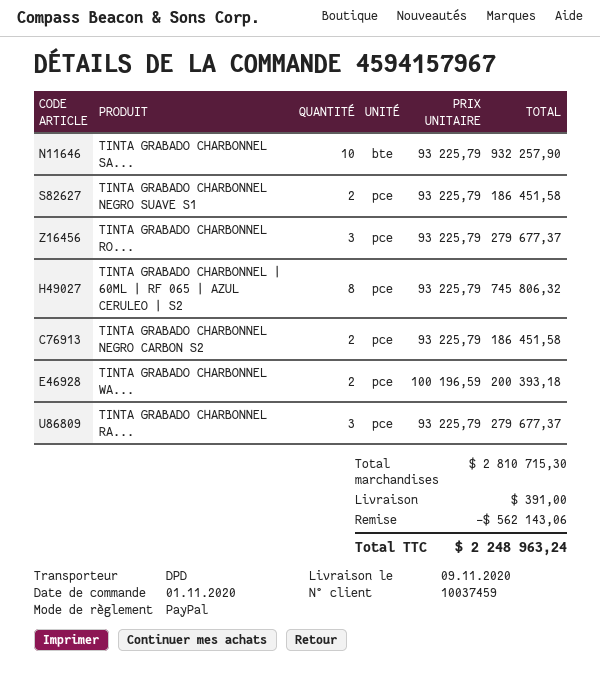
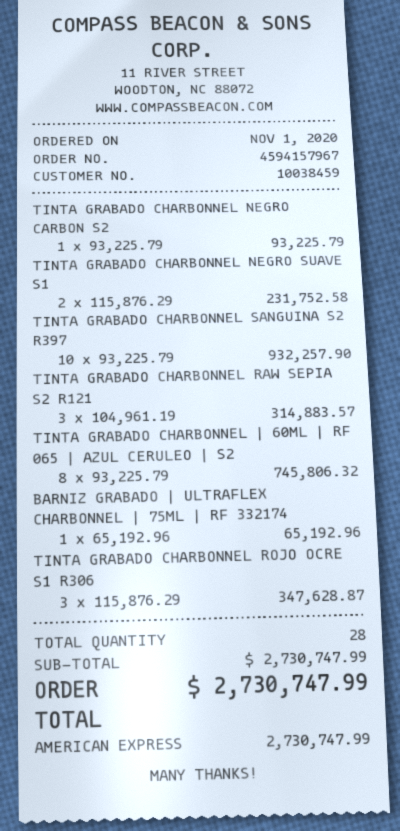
customer number: 10037459 -> 10038459
payment method: PayPal -> American Express
TINTA GRABADO CHARBONNEL NEGRO SUAVE S1: 2 x 93225.79 = 186451.58 -> 2 x 115876.29 = 231752.58
TINTA GRABADO CHARBONNEL RO...: 3 x 93225.79 = 279677.37 -> 3 x 115876.29 = 347628.87
TINTA GRABADO CHARBONNEL NEGRO CARBON S2: 2 x 93225.79 = 186451.58 -> 1 x 93225.79 = 93225.79
TINTA GRABADO CHARBONNEL WA...: 2 x 100196.59 = 200393.18 -> none
TINTA GRABADO CHARBONNEL RA...: 3 x 93225.79 = 279677.37 -> 3 x 104961.19 = 314883.57
BARNIZ GRABADO | ULTRAFLEX CHARBONNEL | 75ML | RF 332174: none -> 1 x 65192.96 = 65192.96
subtotal: 2810715.30 -> 2730747.99
discount: 562143.06 -> none
shipping: 391.00 -> none
total: 2248963.24 -> 2730747.99

